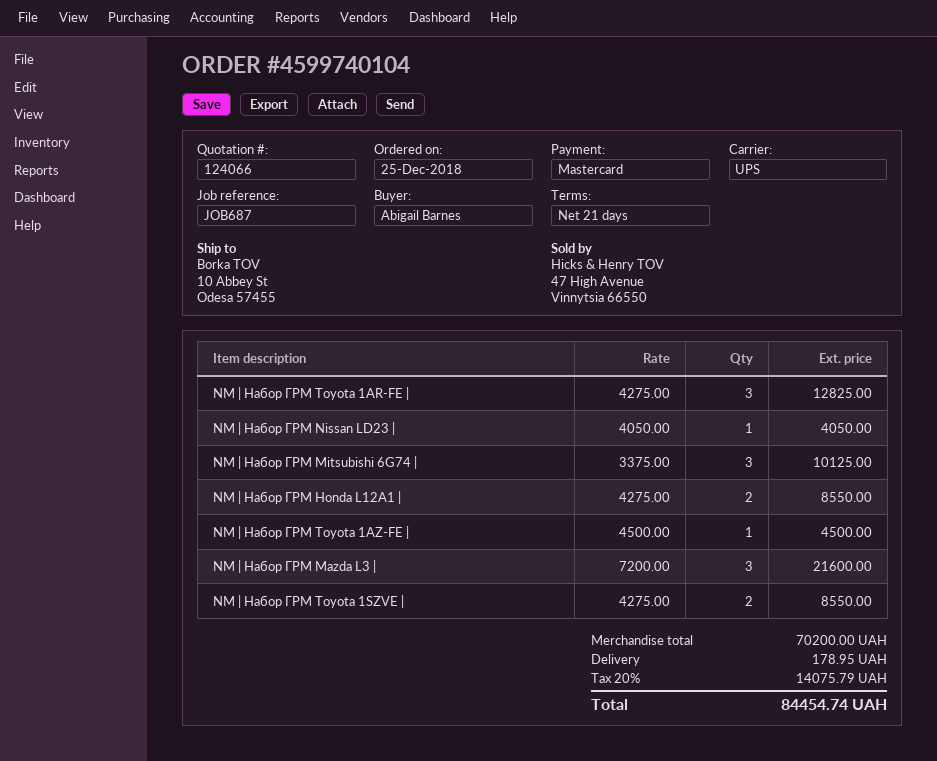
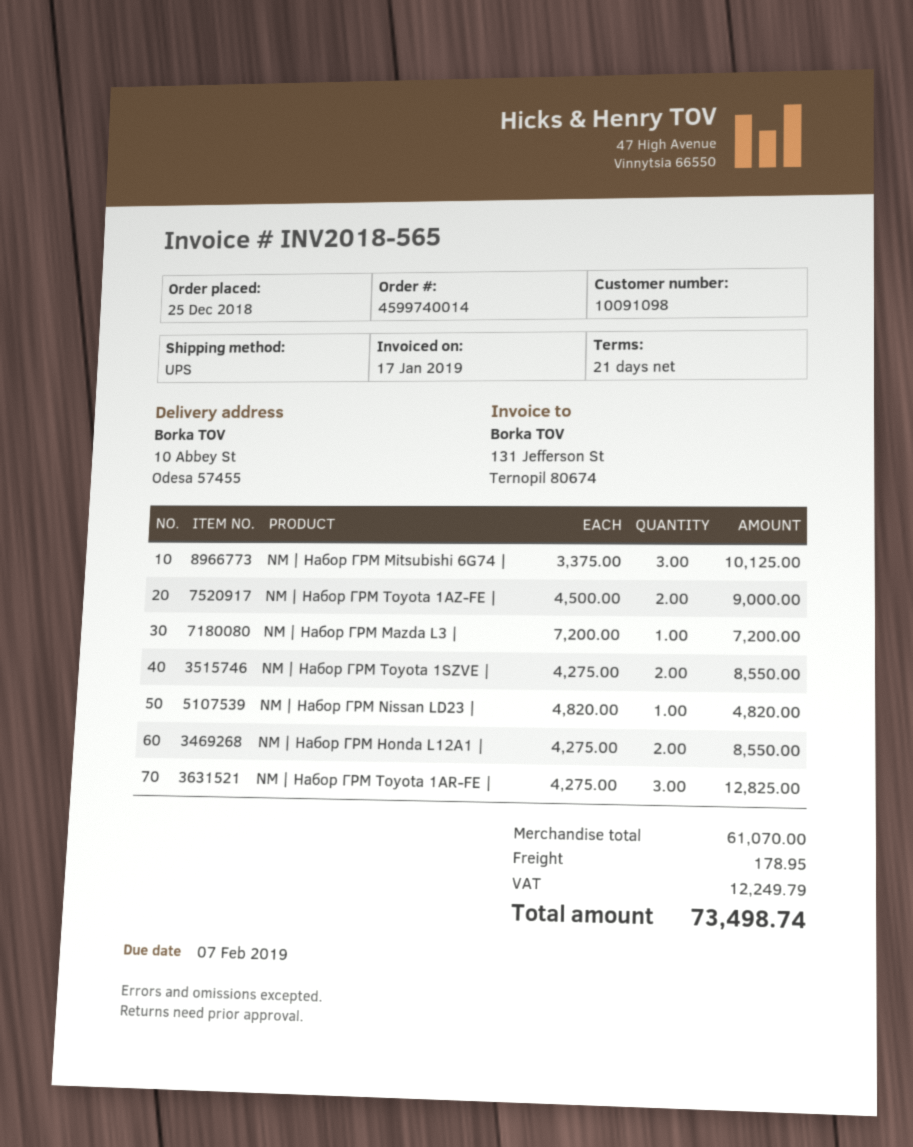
order number: 4599740104 -> 4599740014
NM | Набор ГРМ Nissan LD23 |: 1 x 4050.00 = 4050.00 -> 1 x 4820.00 = 4820.00
NM | Набор ГРМ Toyota 1AZ-FE |: 1 x 4500.00 = 4500.00 -> 2 x 4500.00 = 9000.00
NM | Набор ГРМ Mazda L3 |: 3 x 7200.00 = 21600.00 -> 1 x 7200.00 = 7200.00
subtotal: 70200.00 -> 61070.00
tax: 14075.79 -> 12249.79
total: 84454.74 -> 73498.74

